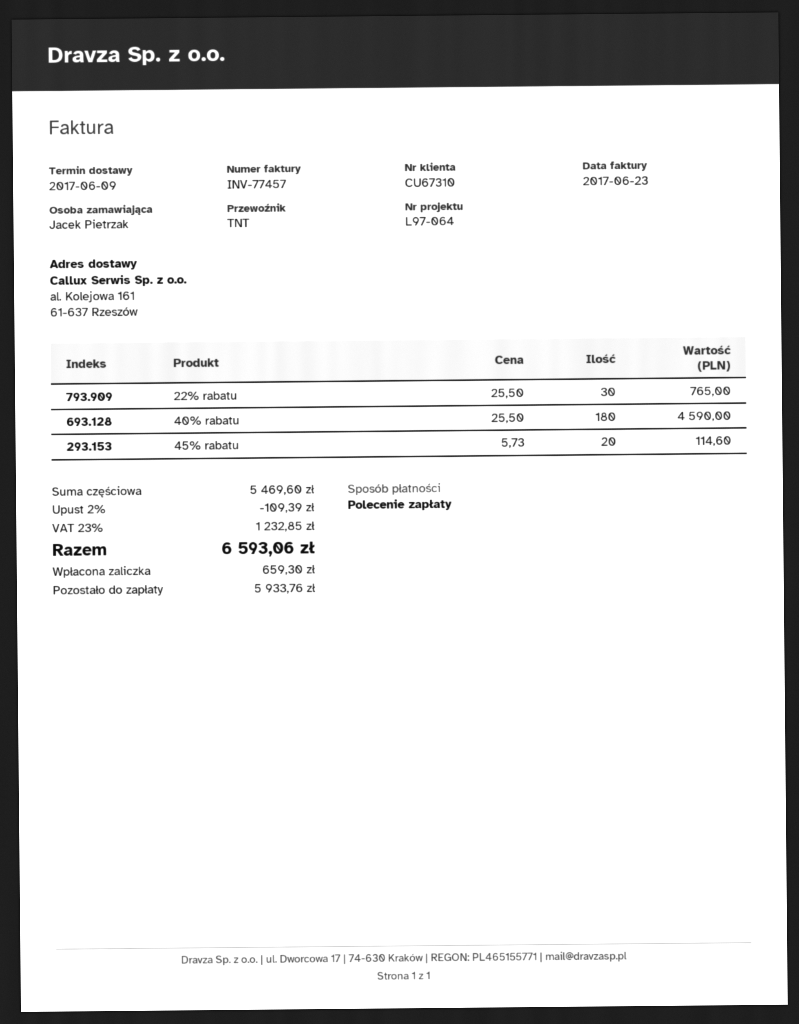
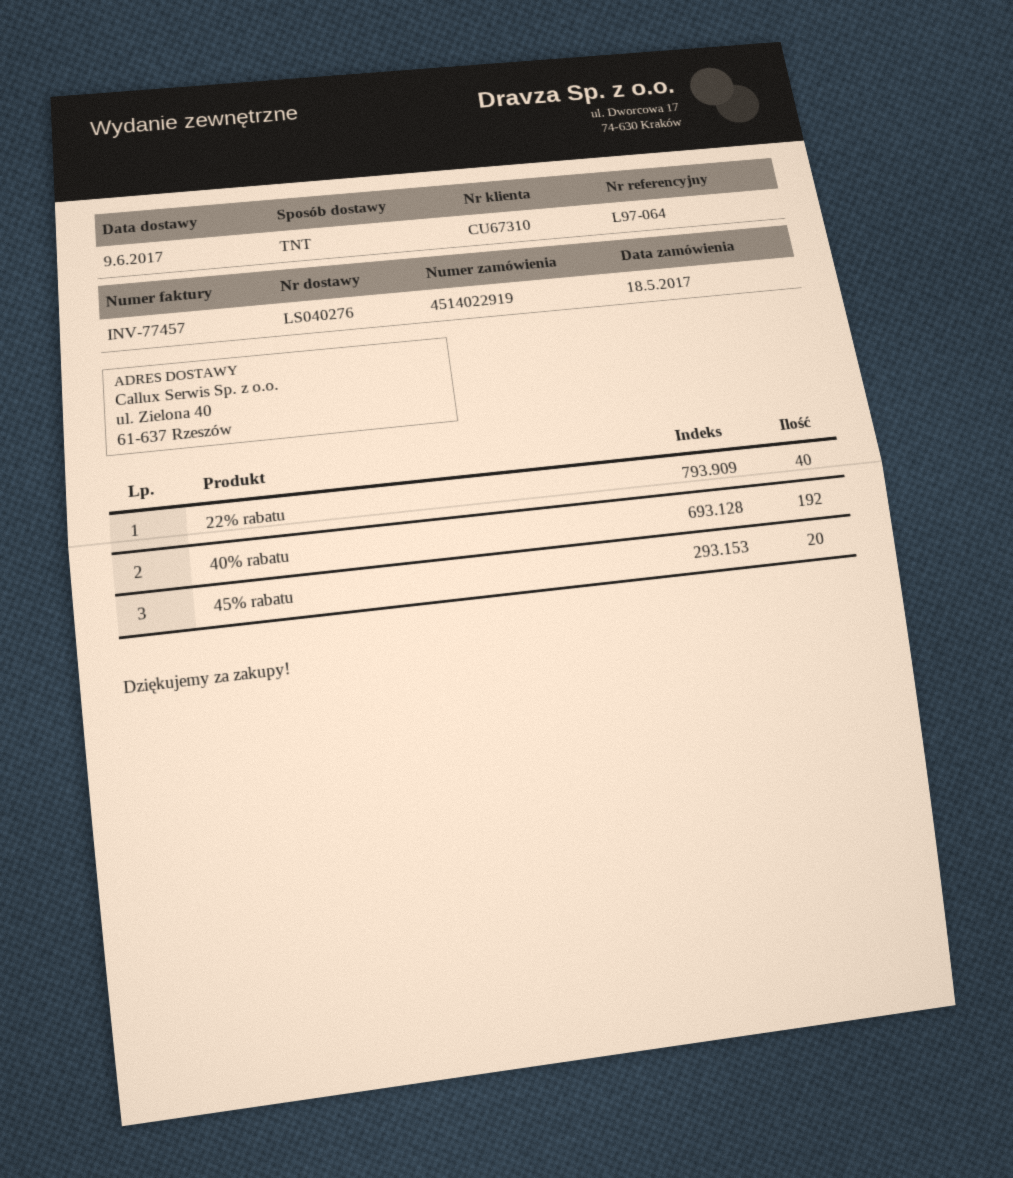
ship to: al. Kolejowa 161, 61-637 Rzeszów -> ul. Zielona 40, 61-637 Rzeszów
22% rabatu: 30 -> 40
40% rabatu: 180 -> 192

